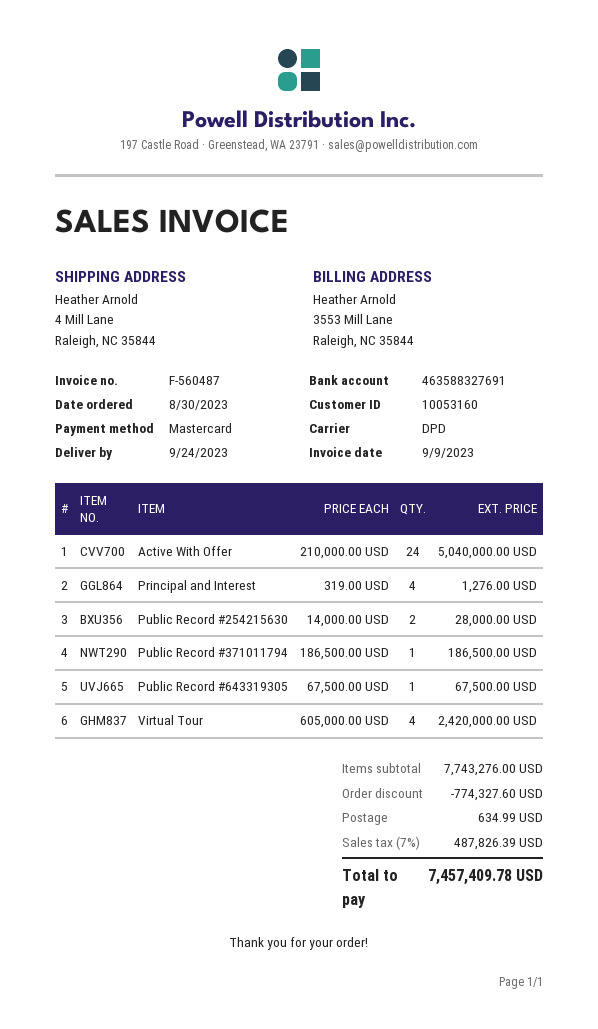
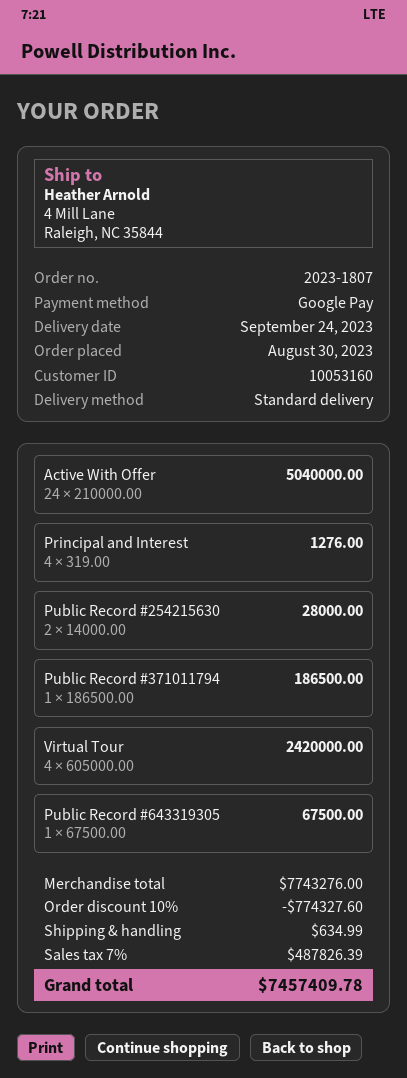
payment method: Mastercard -> Google Pay
shipping method: DPD -> standard

